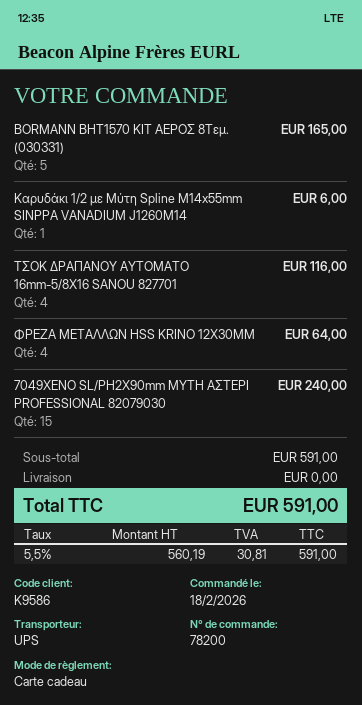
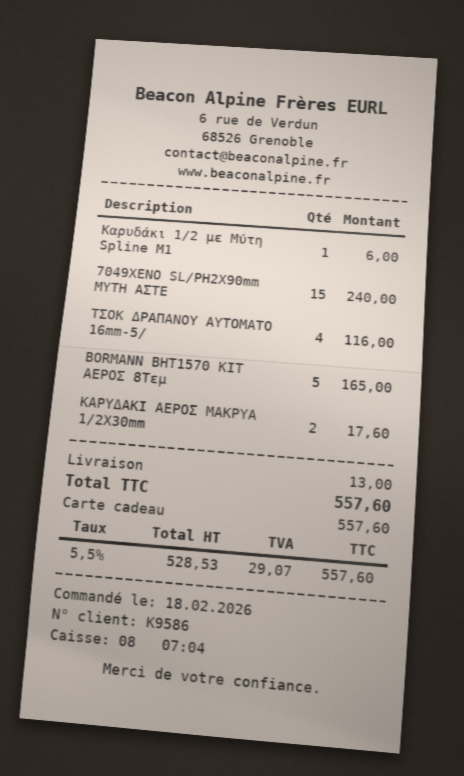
ΦΡΕΖΑ ΜΕΤΑΛΛΩΝ HSS KRINO 12X30MM: 4 for 64.00 -> none
ΚΑΡΥΔΑΚΙ ΑΕΡΟΣ ΜΑΚΡΥΑ 1/2Χ30mm: none -> 2 for 17.60
shipping: 0.00 -> 13.00
net: 560.19 -> 528.53
tax: 5.5% = 30.81 -> 5.5% = 29.07
total: 591.00 -> 557.60

